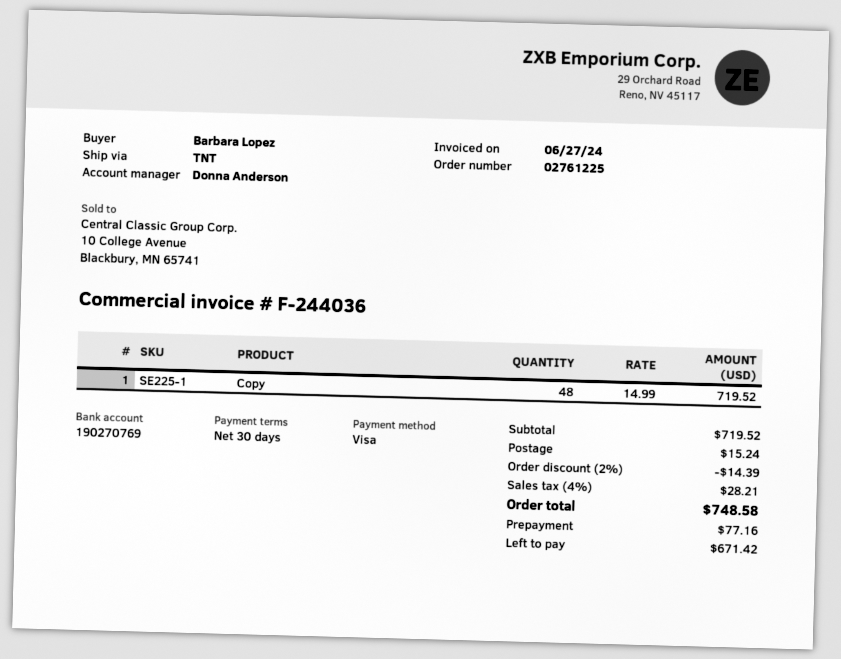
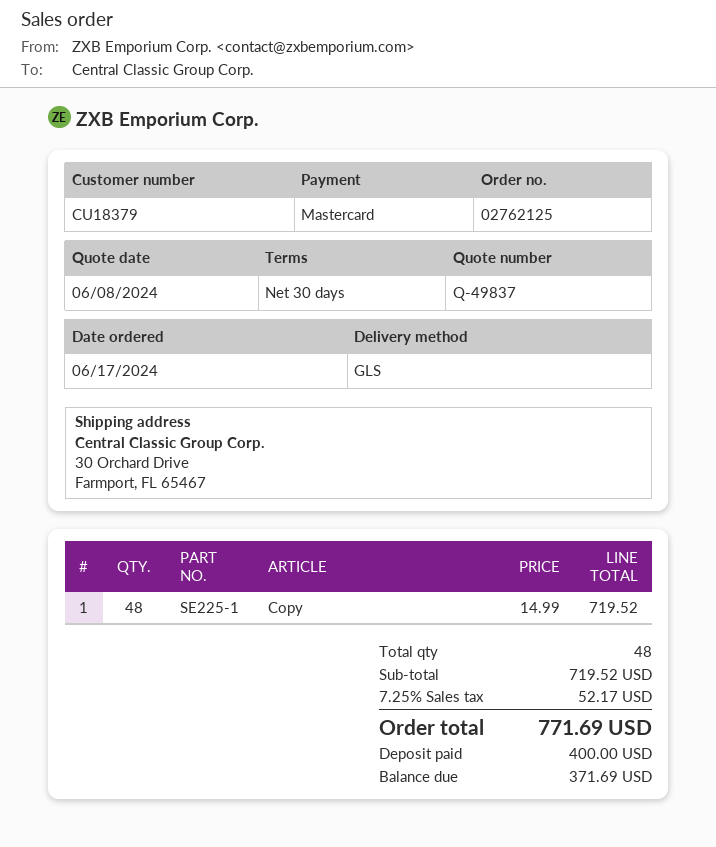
order number: 02761225 -> 02762125
payment method: Visa -> Mastercard
shipping method: TNT -> GLS
discount: 2% = 14.39 -> none
shipping: 15.24 -> none
tax: 4% = 28.21 -> 7.25% = 52.17
total: 748.58 -> 771.69
deposit: 77.16 -> 400.00
balance: 671.42 -> 371.69

